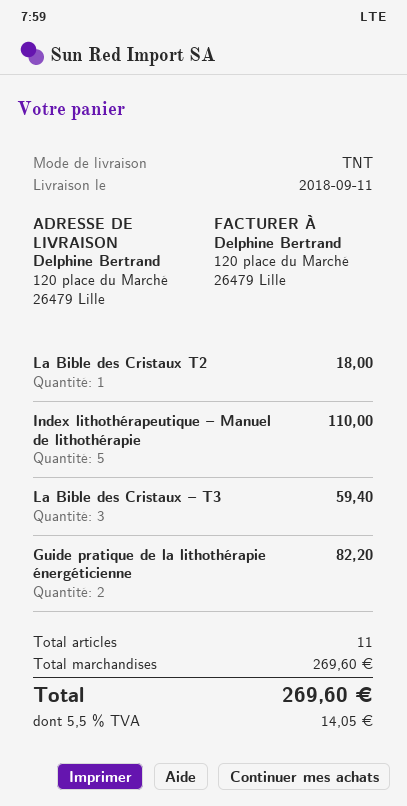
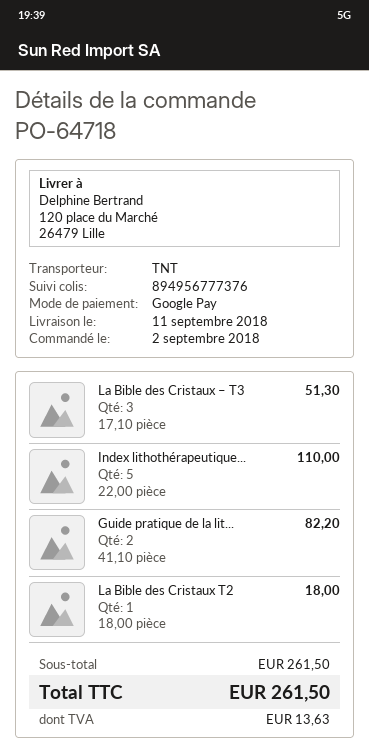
La Bible des Cristaux – T3: 3 for 59.40 -> 3 for 51.30
subtotal: 269.60 -> 261.50
tax: 14.05 -> 13.63
total: 269.60 -> 261.50

